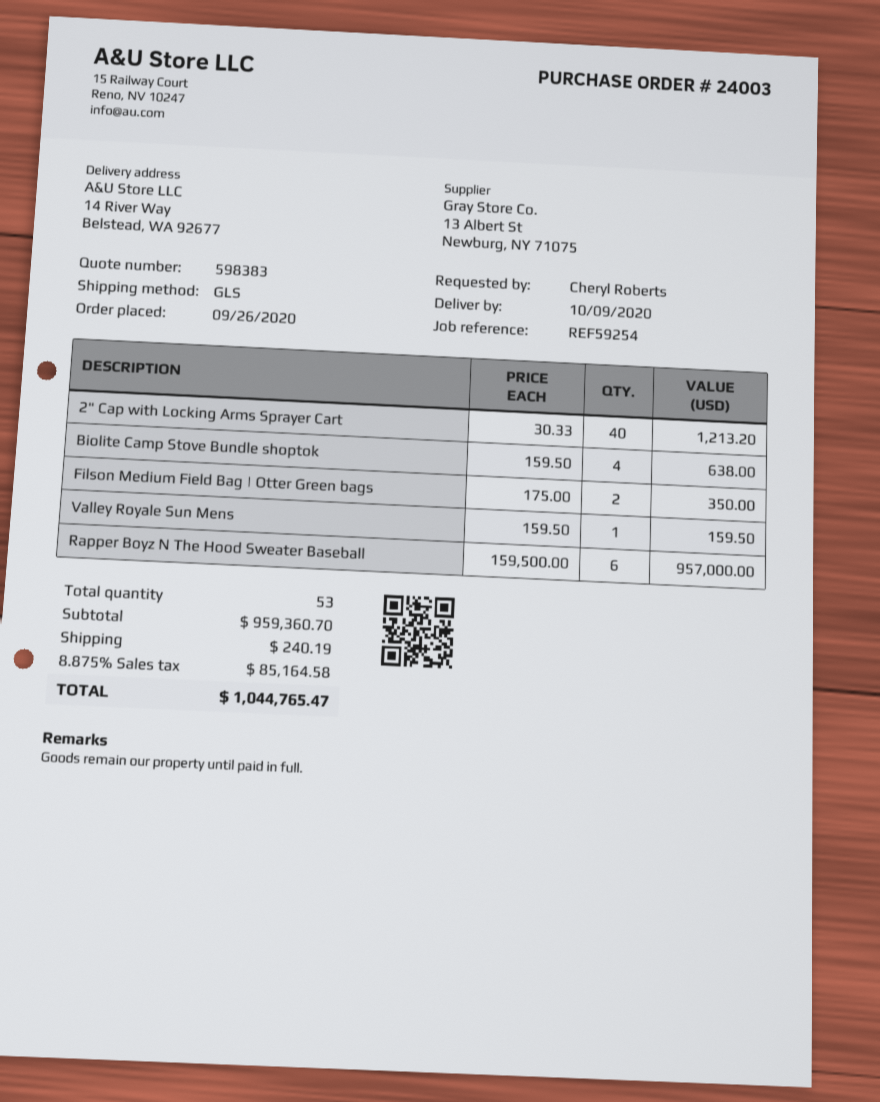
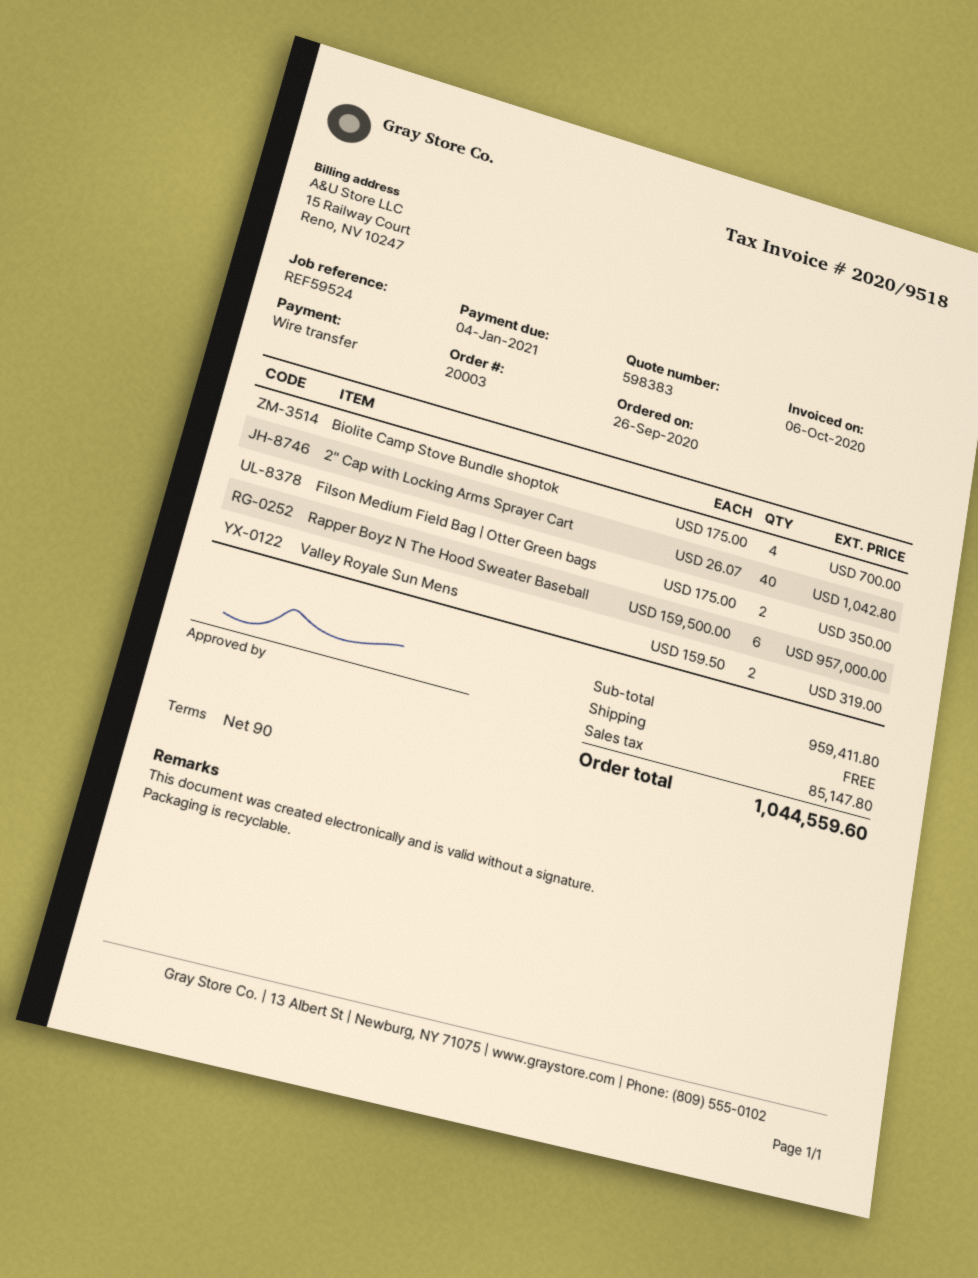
order number: 24003 -> 20003
reference: REF59254 -> REF59524
2" Cap with Locking Arms Sprayer Cart: 40 x 30.33 = 1213.20 -> 40 x 26.07 = 1042.80
Biolite Camp Stove Bundle shoptok: 4 x 159.50 = 638.00 -> 4 x 175.00 = 700.00
Valley Royale Sun Mens: 1 x 159.50 = 159.50 -> 2 x 159.50 = 319.00
subtotal: 959360.70 -> 959411.80
shipping: 240.19 -> 0.00
tax: 85164.58 -> 85147.80
total: 1044765.47 -> 1044559.60

